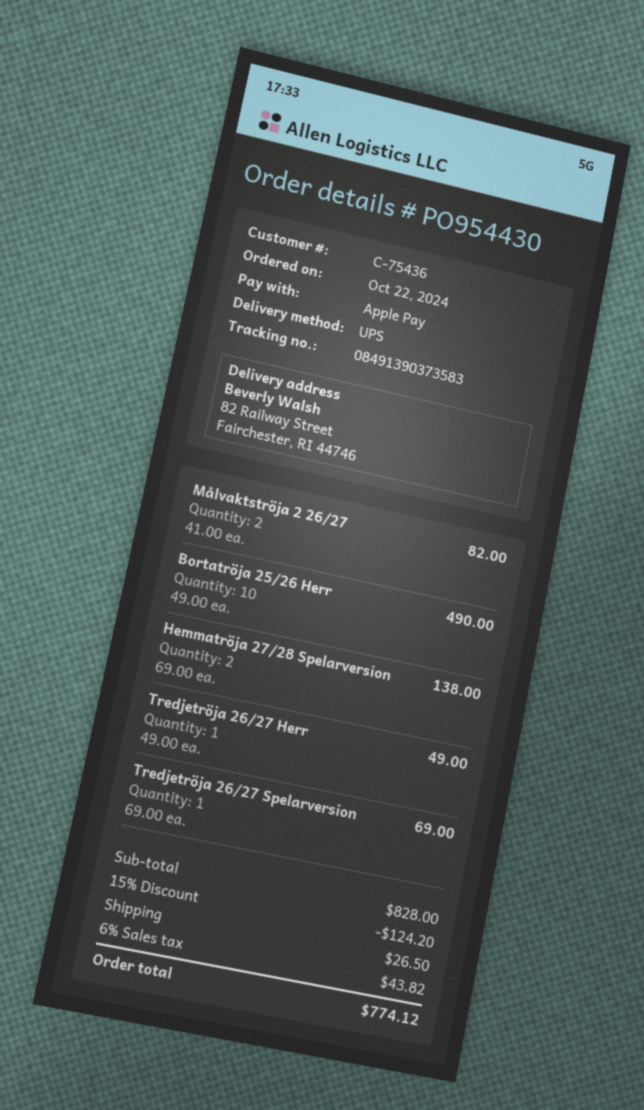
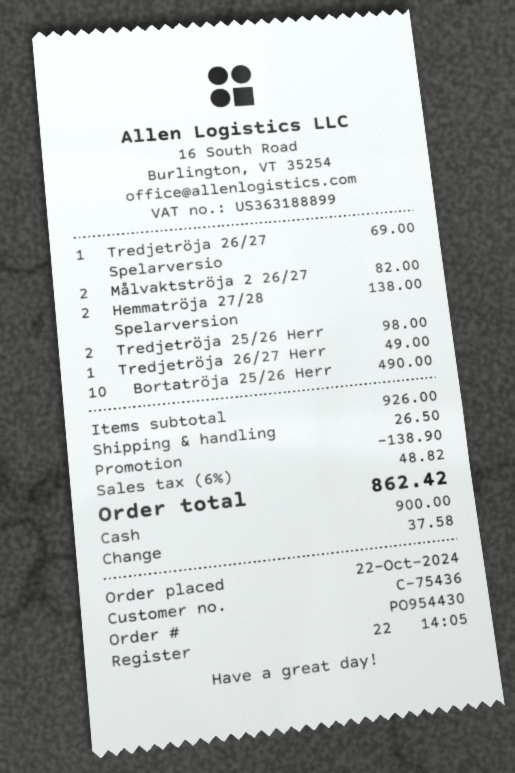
payment method: Apple Pay -> cash
Tredjetröja 25/26 Herr: none -> 2 for 98.00
subtotal: 828.00 -> 926.00
discount: 124.20 -> 138.90
tax: 6% = 43.82 -> 6% = 48.82
total: 774.12 -> 862.42

